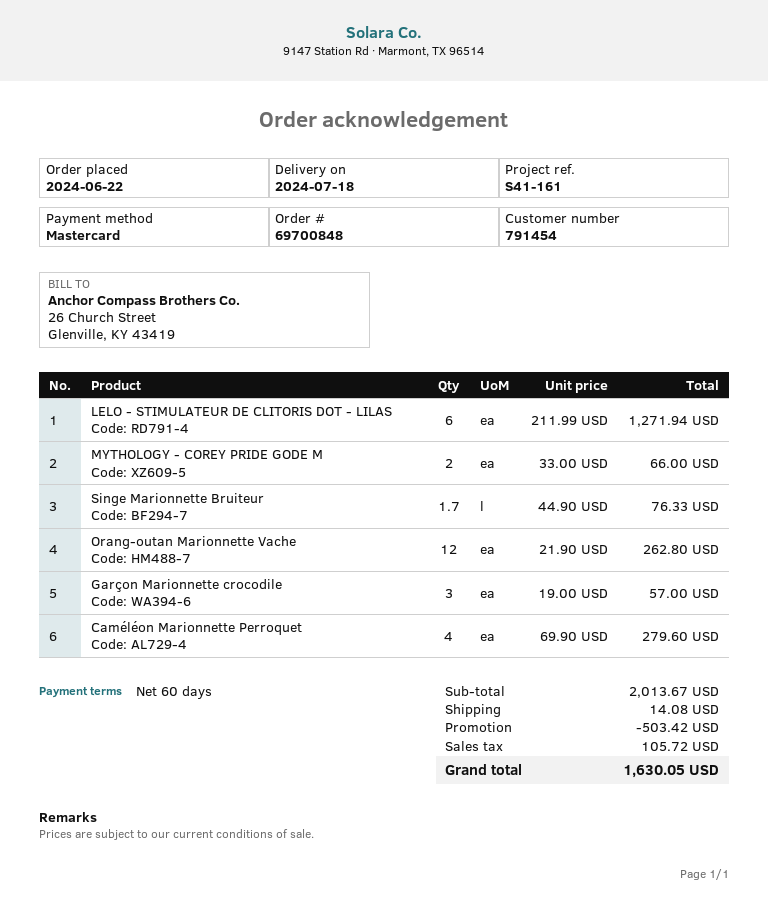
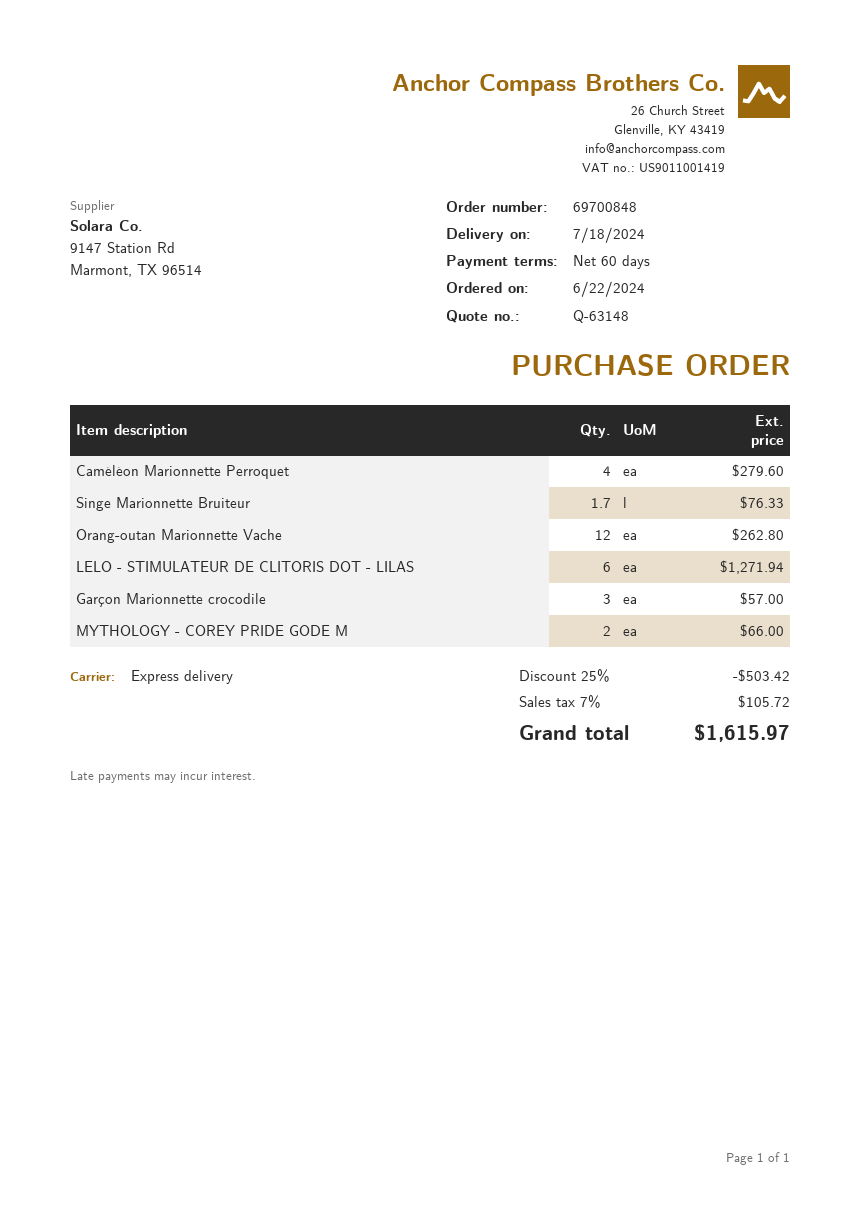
shipping: 14.08 -> none
total: 1630.05 -> 1615.97

